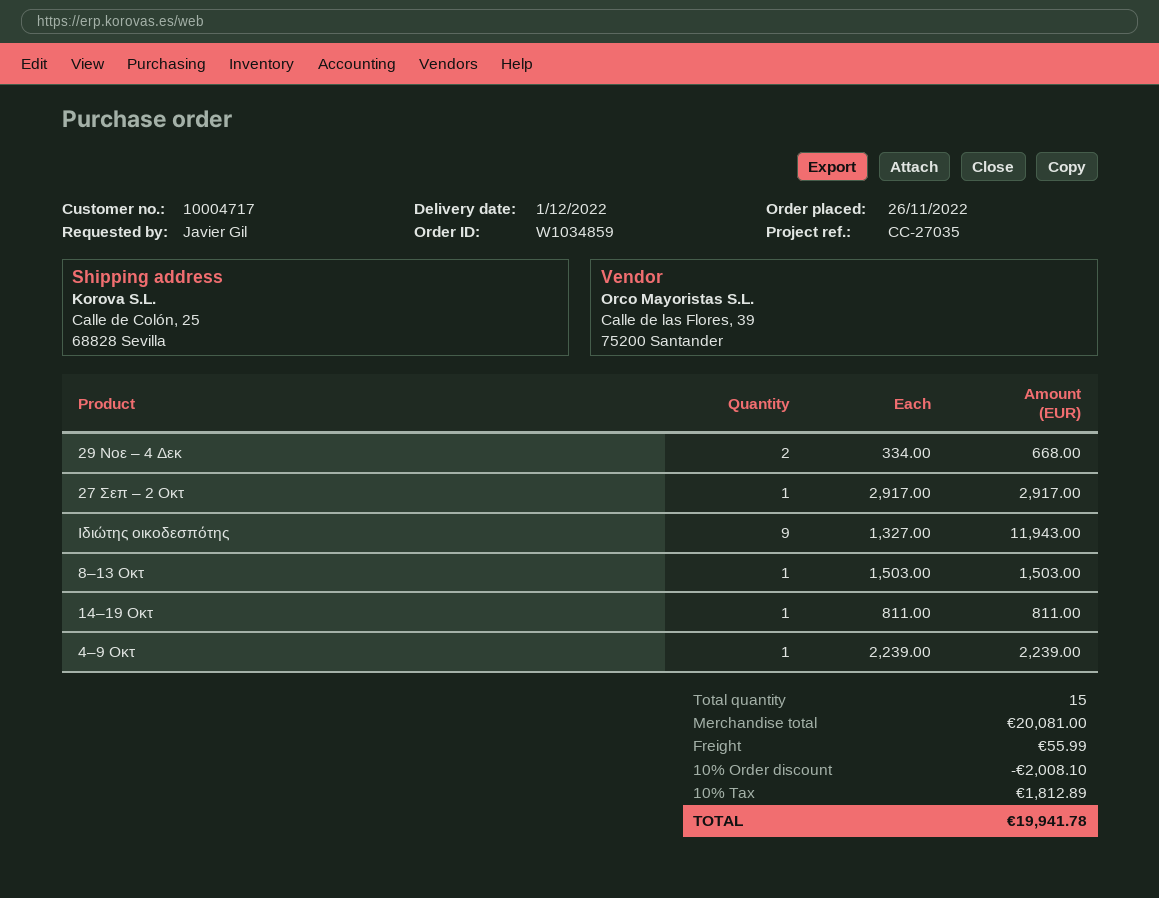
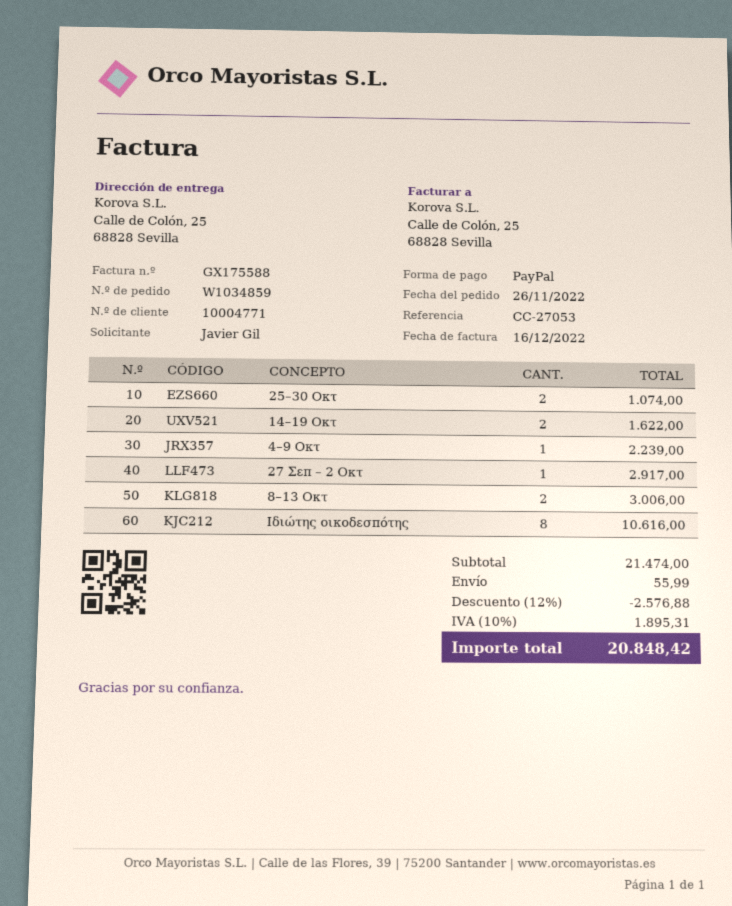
customer number: 10004717 -> 10004771
reference: CC-27035 -> CC-27053
29 Νοε – 4 Δεκ: 2 for 668.00 -> none
Ιδιώτης οικοδεσπότης: 9 for 11943.00 -> 8 for 10616.00
8–13 Οκτ: 1 for 1503.00 -> 2 for 3006.00
14–19 Οκτ: 1 for 811.00 -> 2 for 1622.00
25–30 Οκτ: none -> 2 for 1074.00
subtotal: 20081.00 -> 21474.00
discount: 10% = 2008.10 -> 12% = 2576.88
tax: 10% = 1812.89 -> 10% = 1895.31
total: 19941.78 -> 20848.42

